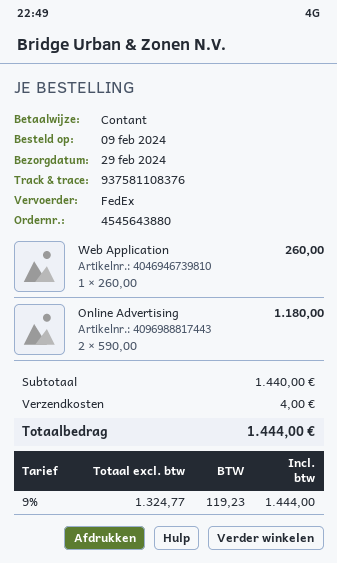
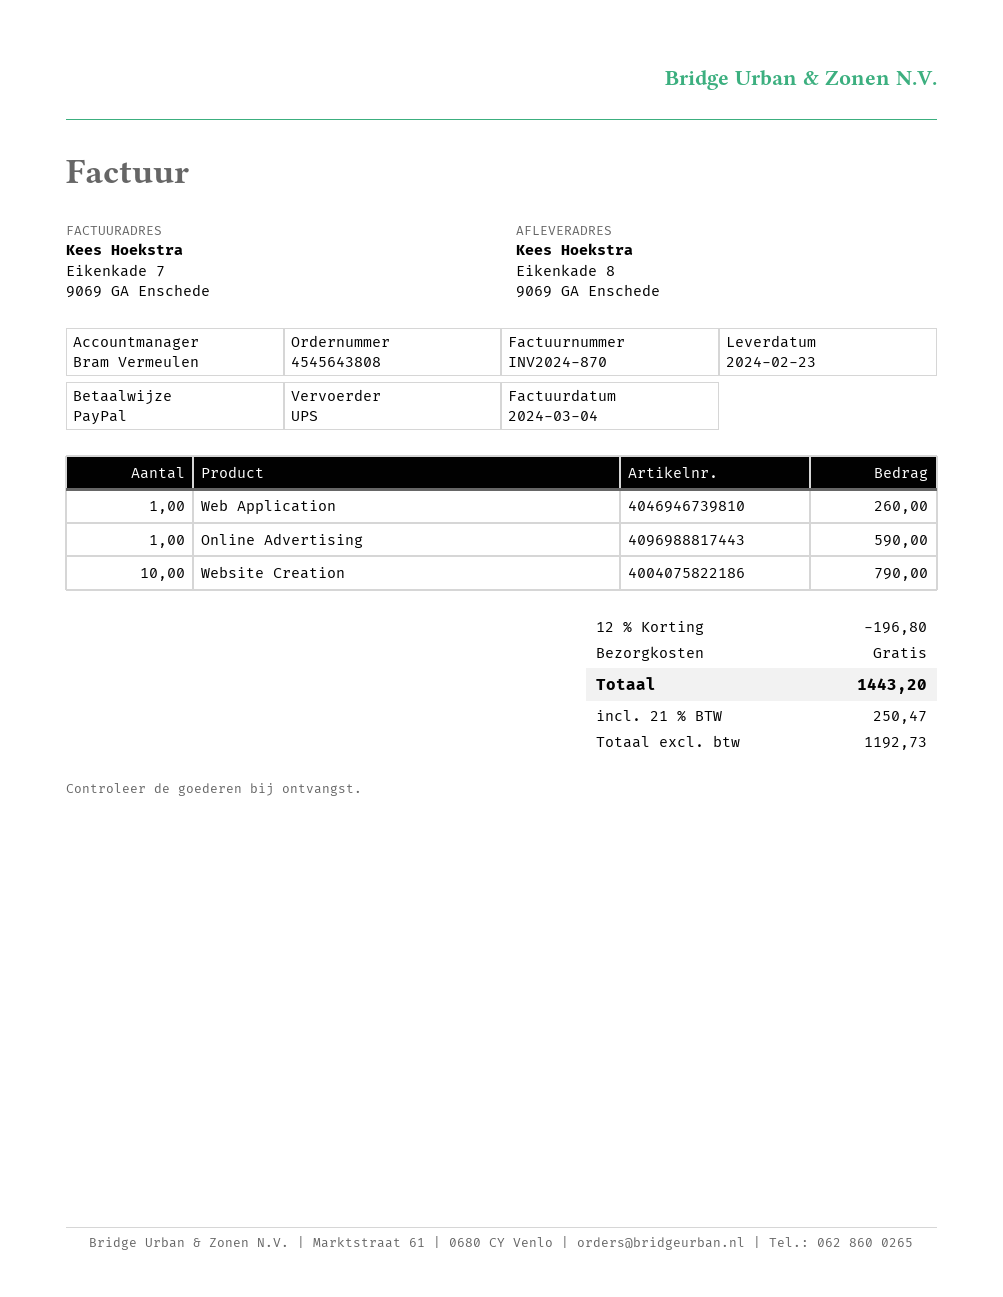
order number: 4545643880 -> 4545643808
delivery date: 2024-02-29 -> 2024-02-23
payment method: cash -> PayPal
shipping method: FedEx -> UPS
Online Advertising: 2 for 1180.00 -> 1 for 590.00
Website Creation: none -> 10 for 790.00
discount: none -> 12% = 196.80
shipping: 4.00 -> 0.00
net: 1324.77 -> 1192.73
tax: 9% = 119.23 -> 21% = 250.47
total: 1444.00 -> 1443.20

